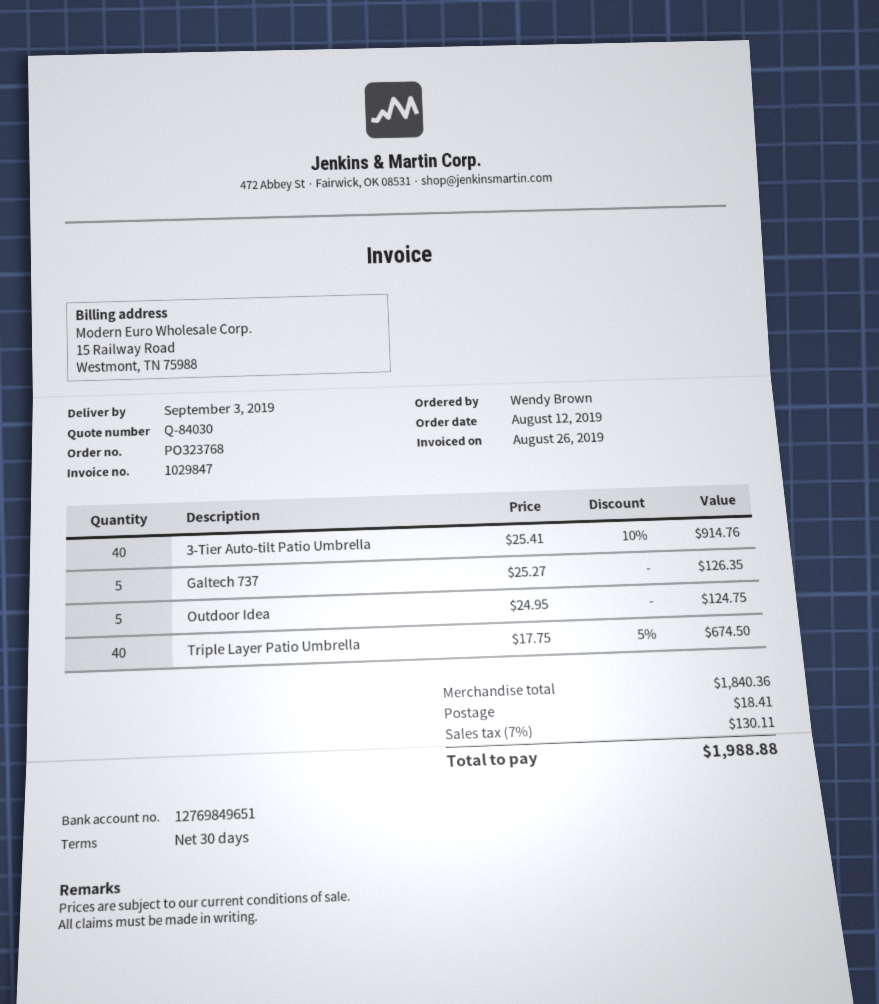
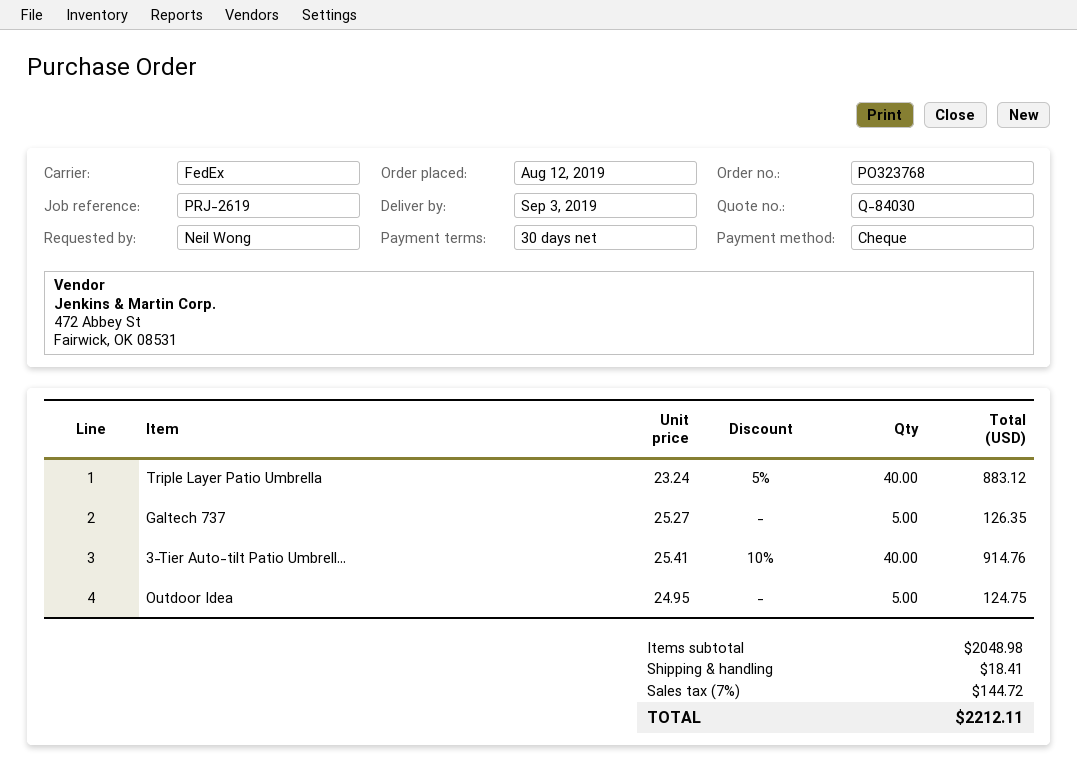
ordered by: Wendy Brown -> Neil Wong
Triple Layer Patio Umbrella: 40 x 17.75 - 5% = 674.50 -> 40 x 23.24 - 5% = 883.12
subtotal: 1840.36 -> 2048.98
tax: 7% = 130.11 -> 7% = 144.72
total: 1988.88 -> 2212.11

